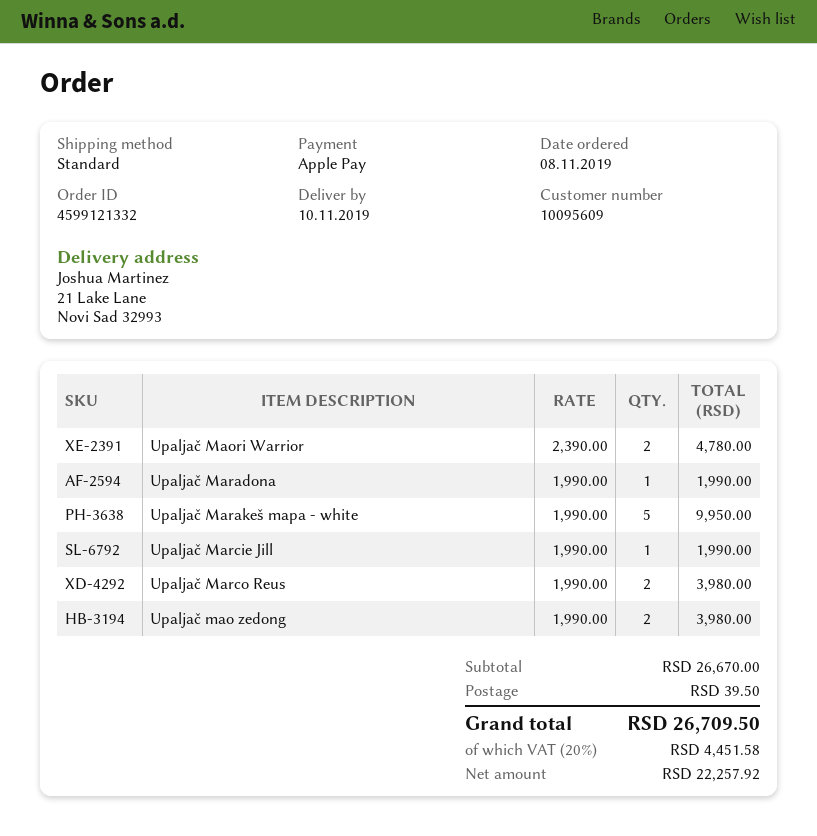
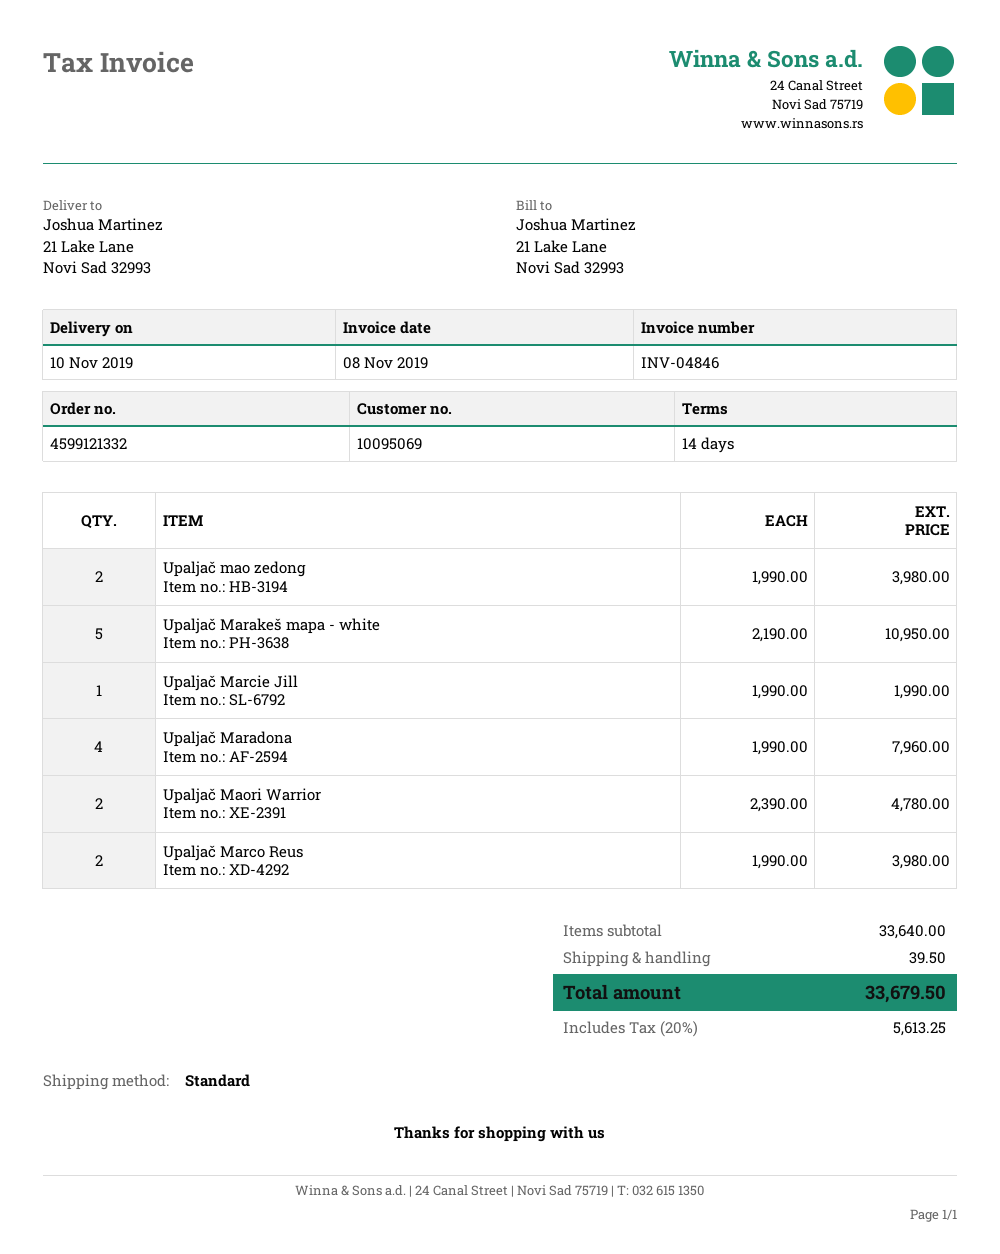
customer number: 10095609 -> 10095069
Upaljač Maradona: 1 x 1990.00 = 1990.00 -> 4 x 1990.00 = 7960.00
Upaljač Marakeš mapa - white: 5 x 1990.00 = 9950.00 -> 5 x 2190.00 = 10950.00
subtotal: 26670.00 -> 33640.00
tax: 20% = 4451.58 -> 20% = 5613.25
total: 26709.50 -> 33679.50

